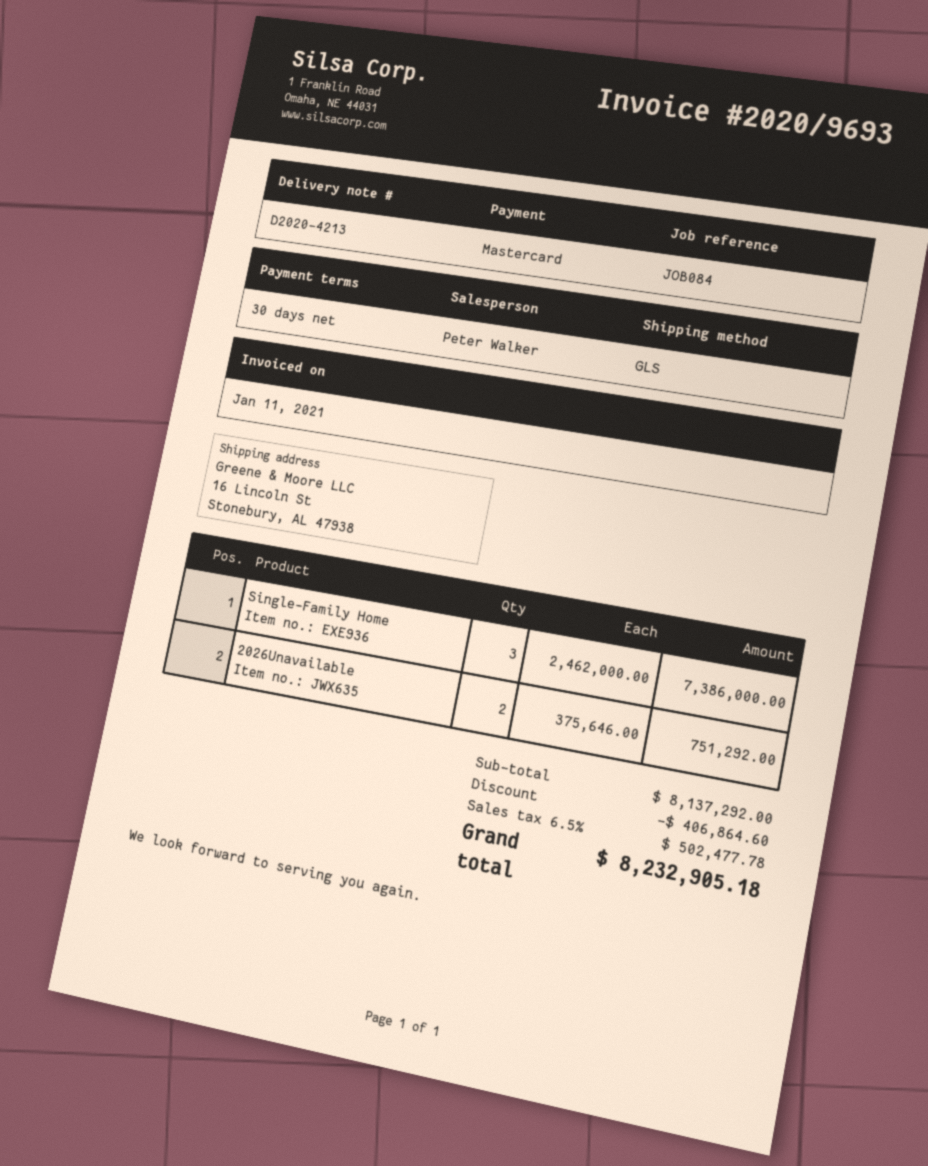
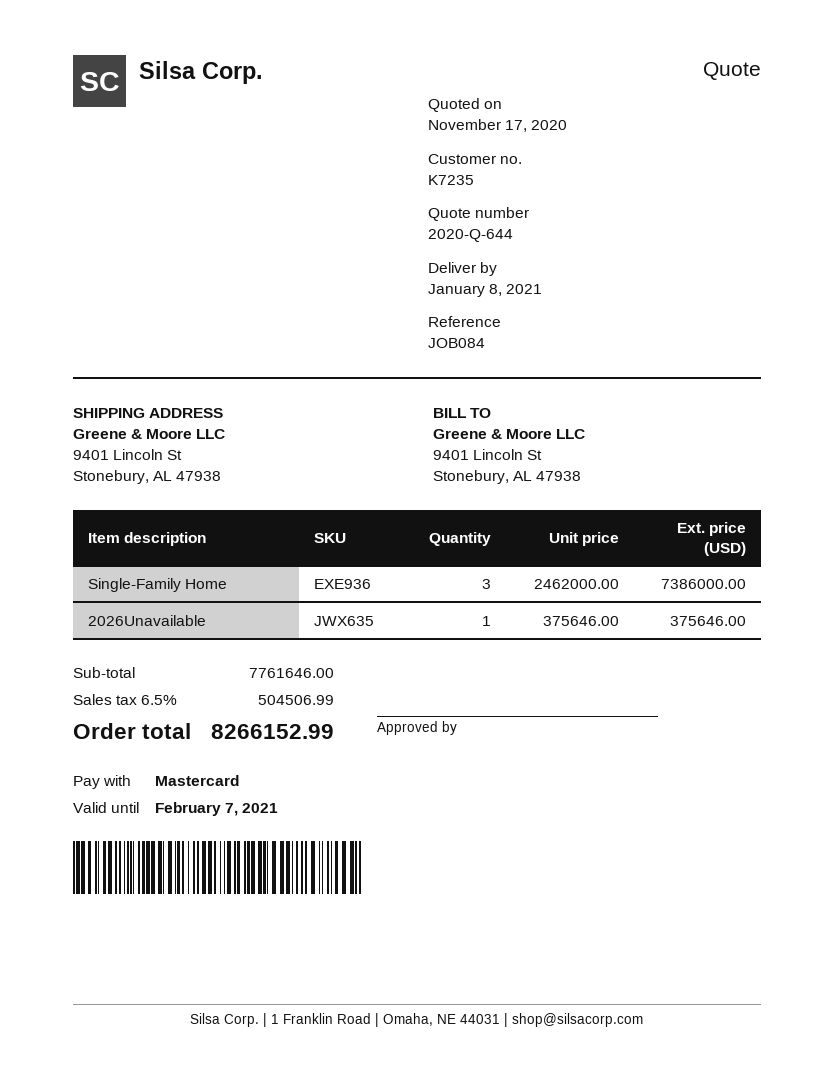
ship to: 16 Lincoln St, Stonebury, AL 47938 -> 9401 Lincoln St, Stonebury, AL 47938
2026Unavailable: 2 x 375646.00 = 751292.00 -> 1 x 375646.00 = 375646.00
subtotal: 8137292.00 -> 7761646.00
discount: 406864.60 -> none
tax: 6.5% = 502477.78 -> 6.5% = 504506.99
total: 8232905.18 -> 8266152.99

